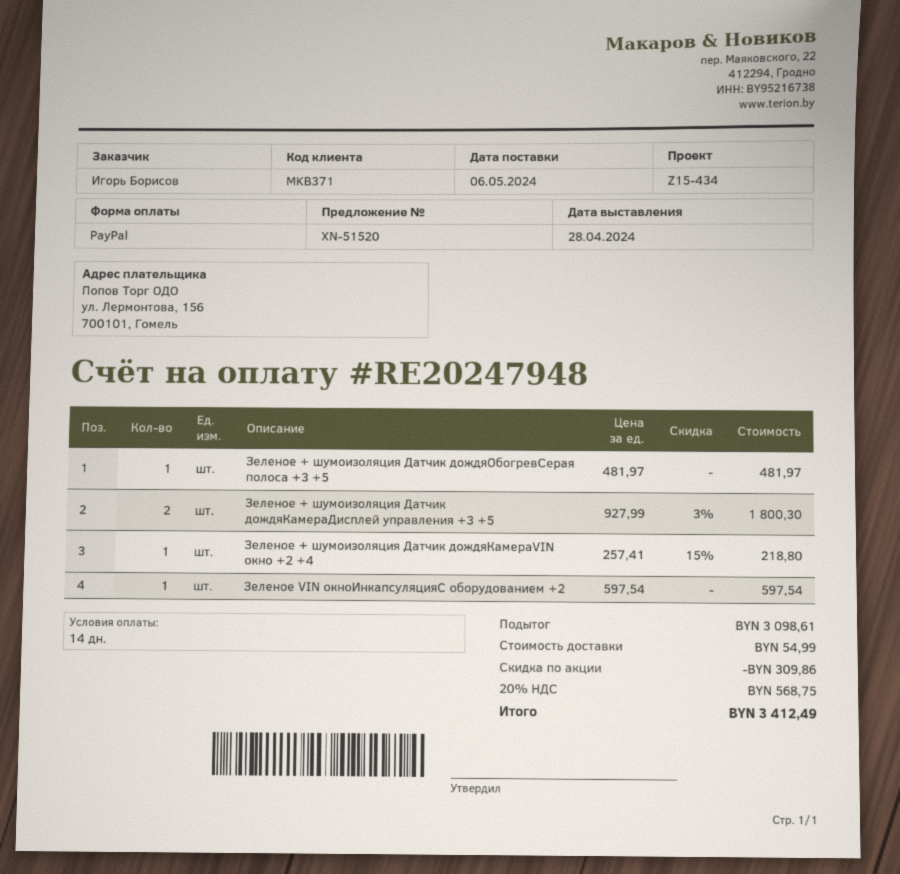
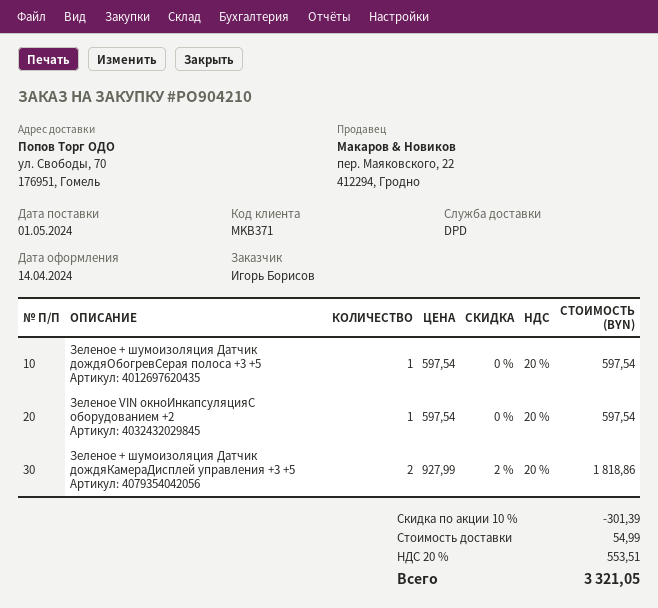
delivery date: 2024-05-06 -> 2024-05-01
Зеленое + шумоизоляция Датчик дождяОбогревСерая полоса +3 +5: 1 x 481.97 = 481.97 -> 1 x 597.54 = 597.54
Зеленое + шумоизоляция Датчик дождяКамераДисплей управления +3 +5: 2 x 927.99 - 3% = 1800.30 -> 2 x 927.99 - 2% = 1818.86
Зеленое + шумоизоляция Датчик дождяКамераVIN окно +2 +4: 1 x 257.41 - 15% = 218.80 -> none
discount: 309.86 -> 301.39
tax: 20% = 568.75 -> 20% = 553.51
total: 3412.49 -> 3321.05

